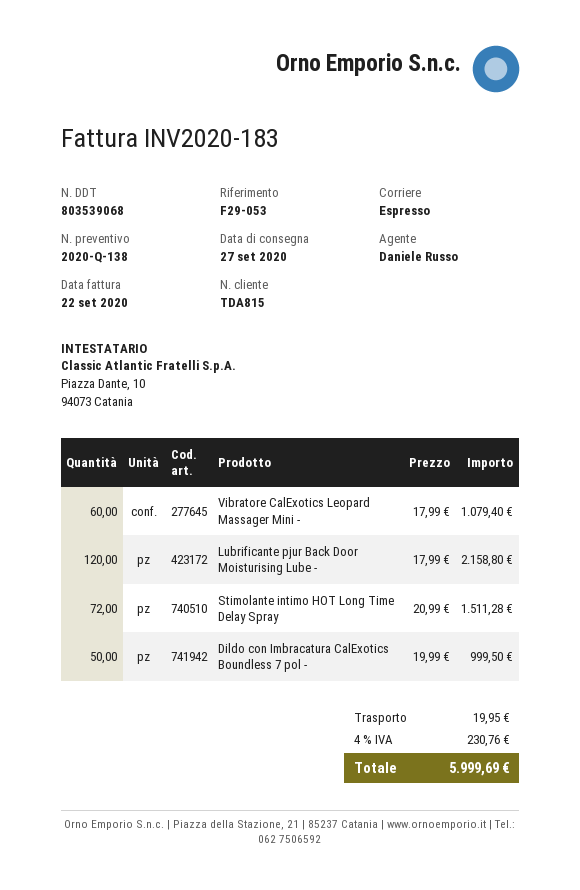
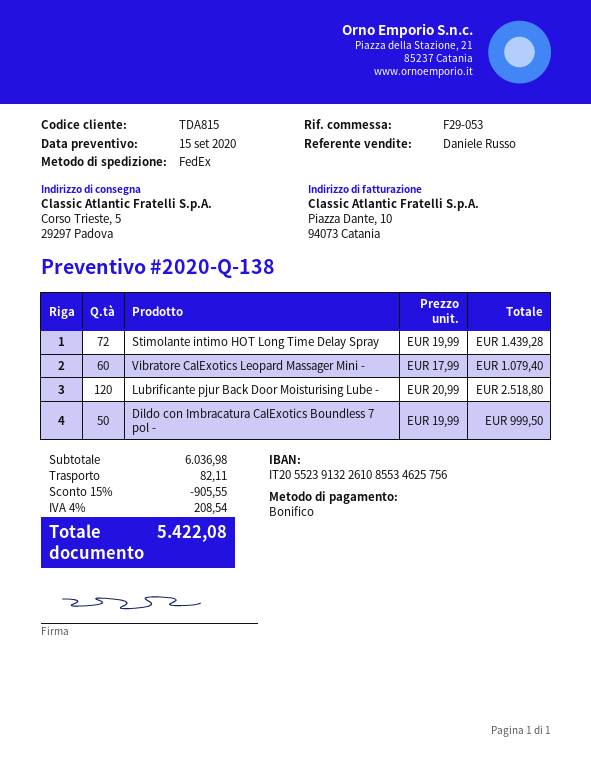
shipping method: express -> FedEx
Lubrificante pjur Back Door Moisturising Lube -: 120 x 17.99 = 2158.80 -> 120 x 20.99 = 2518.80
Stimolante intimo HOT Long Time Delay Spray: 72 x 20.99 = 1511.28 -> 72 x 19.99 = 1439.28
discount: none -> 15% = 905.55
shipping: 19.95 -> 82.11
tax: 4% = 230.76 -> 4% = 208.54
total: 5999.69 -> 5422.08

